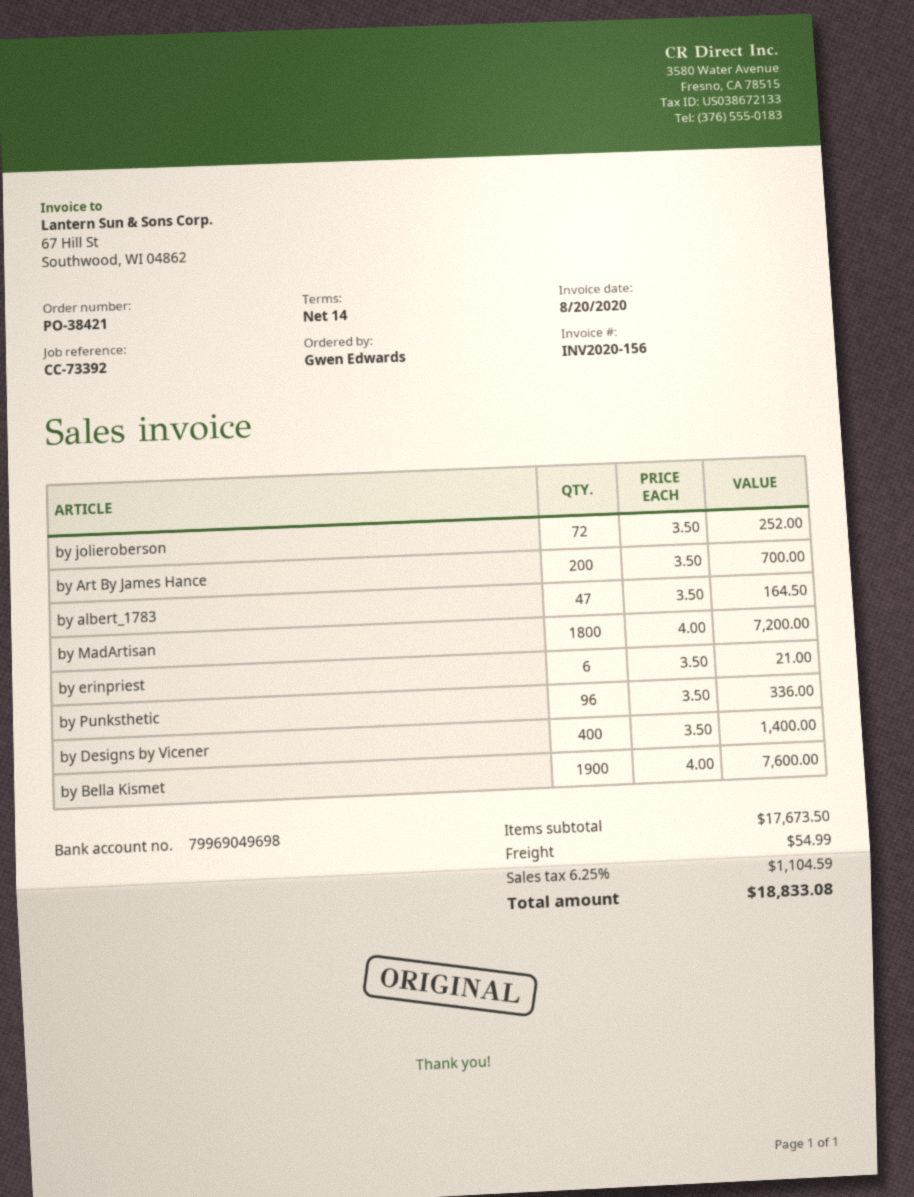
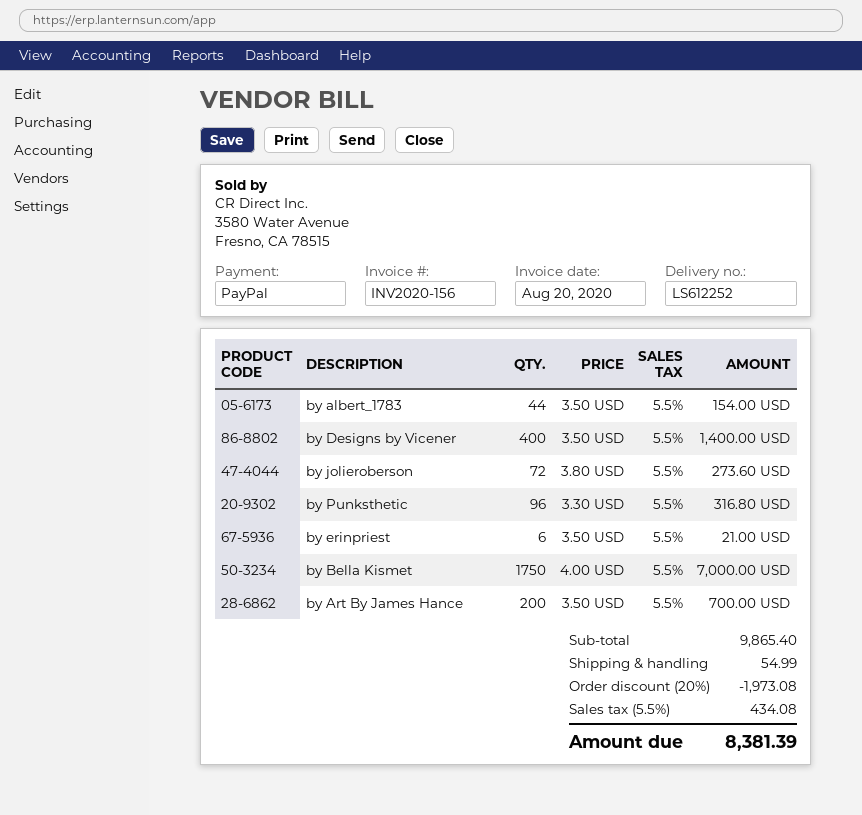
by jolieroberson: 72 x 3.50 = 252.00 -> 72 x 3.80 = 273.60
by albert_1783: 47 x 3.50 = 164.50 -> 44 x 3.50 = 154.00
by MadArtisan: 1800 x 4.00 = 7200.00 -> none
by Punksthetic: 96 x 3.50 = 336.00 -> 96 x 3.30 = 316.80
by Bella Kismet: 1900 x 4.00 = 7600.00 -> 1750 x 4.00 = 7000.00
subtotal: 17673.50 -> 9865.40
discount: none -> 20% = 1973.08
tax: 6.25% = 1104.59 -> 5.5% = 434.08
total: 18833.08 -> 8381.39

